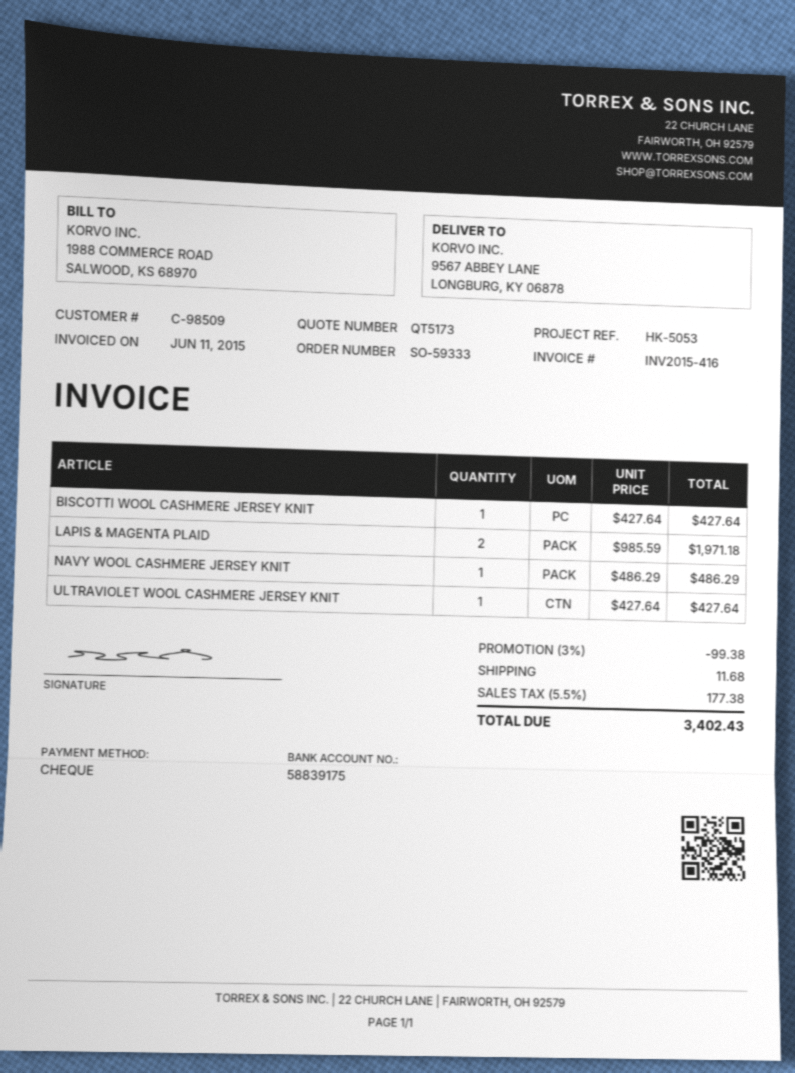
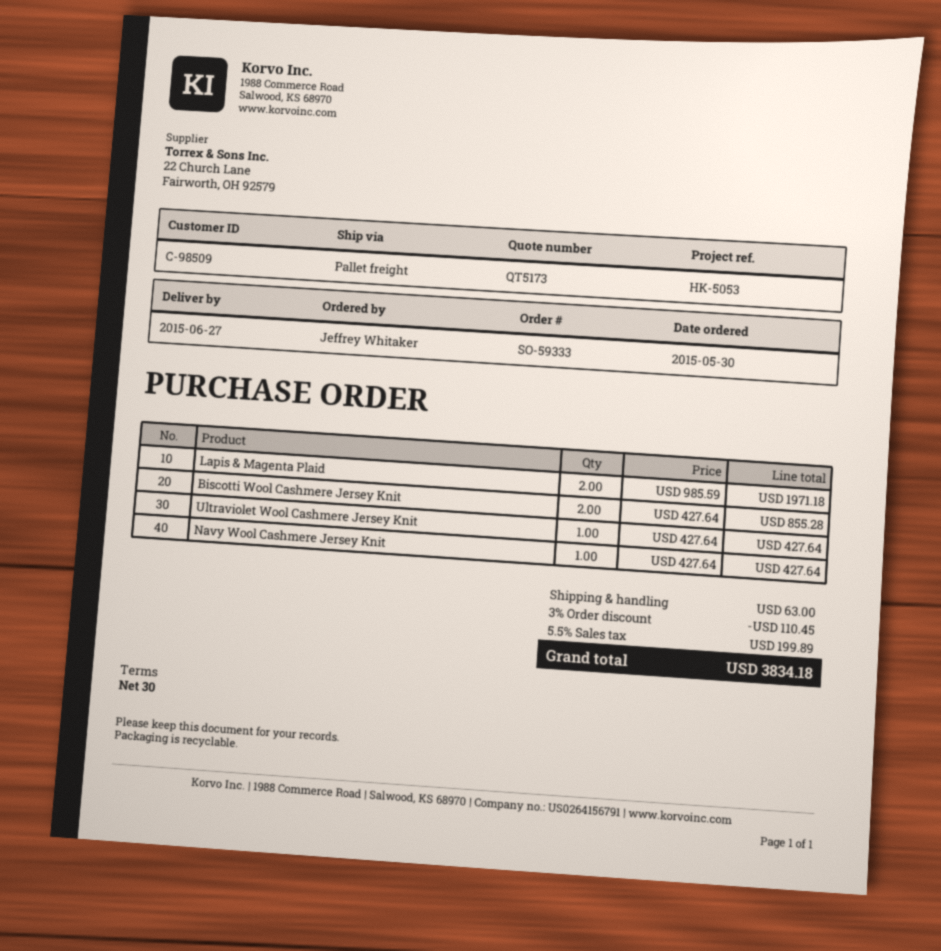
BISCOTTI WOOL CASHMERE JERSEY KNIT: 1 x 427.64 = 427.64 -> 2 x 427.64 = 855.28
NAVY WOOL CASHMERE JERSEY KNIT: 1 x 486.29 = 486.29 -> 1 x 427.64 = 427.64
discount: 3% = 99.38 -> 3% = 110.45
shipping: 11.68 -> 63.00
tax: 5.5% = 177.38 -> 5.5% = 199.89
total: 3402.43 -> 3834.18

